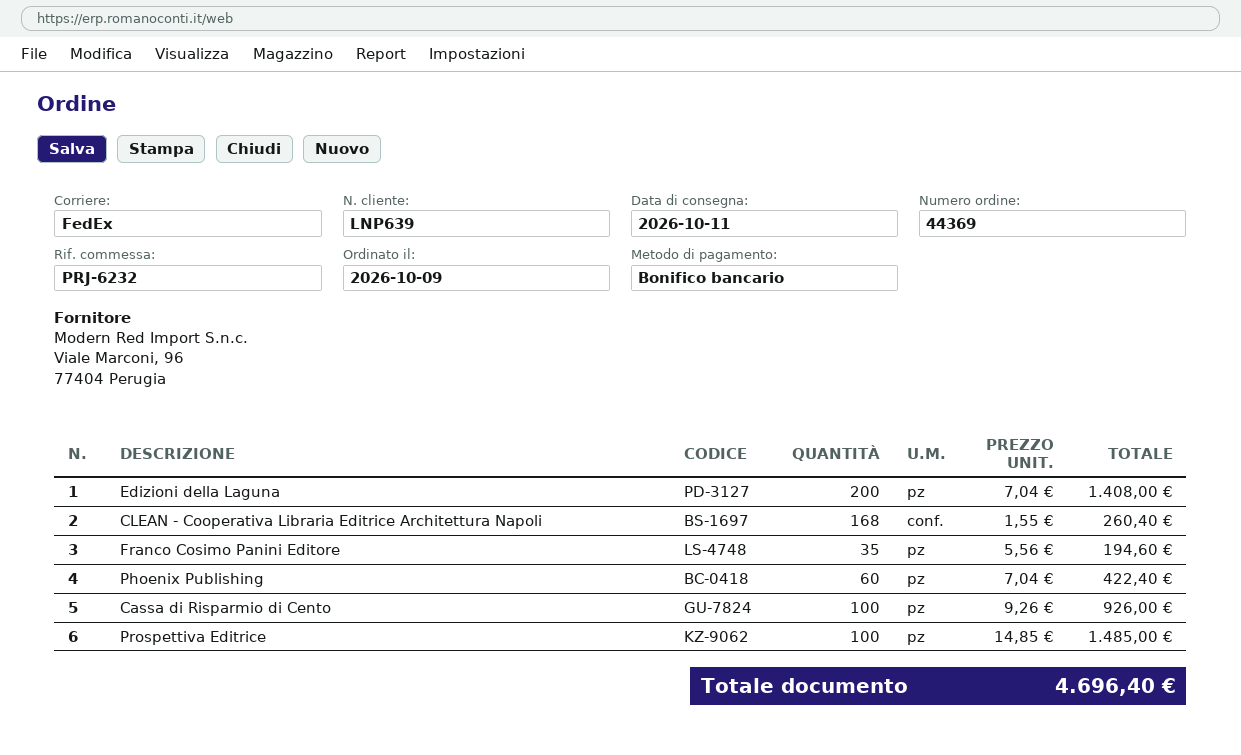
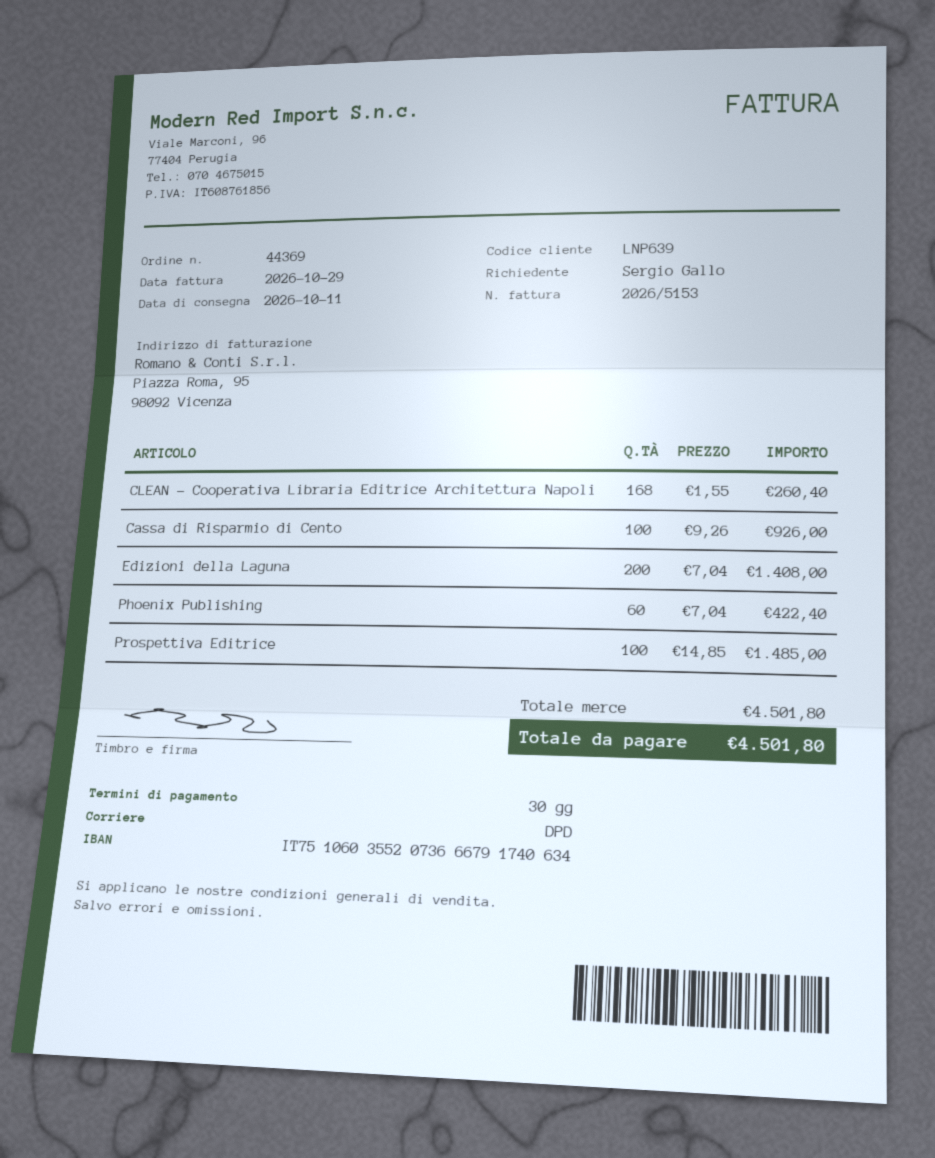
shipping method: FedEx -> DPD
Franco Cosimo Panini Editore: 35 x 5.56 = 194.60 -> none
total: 4696.40 -> 4501.80

